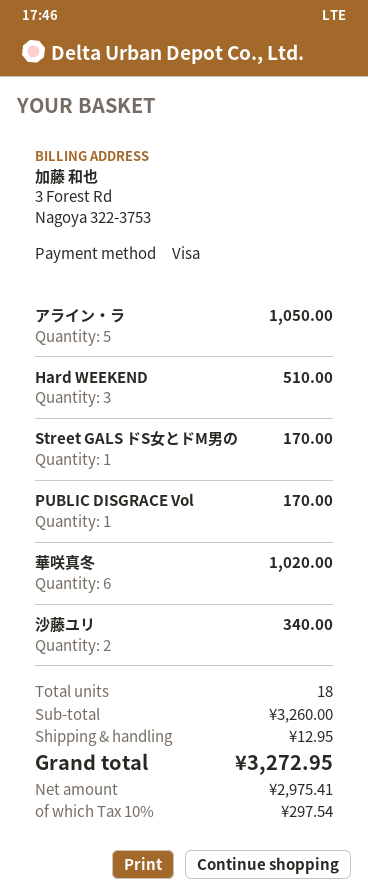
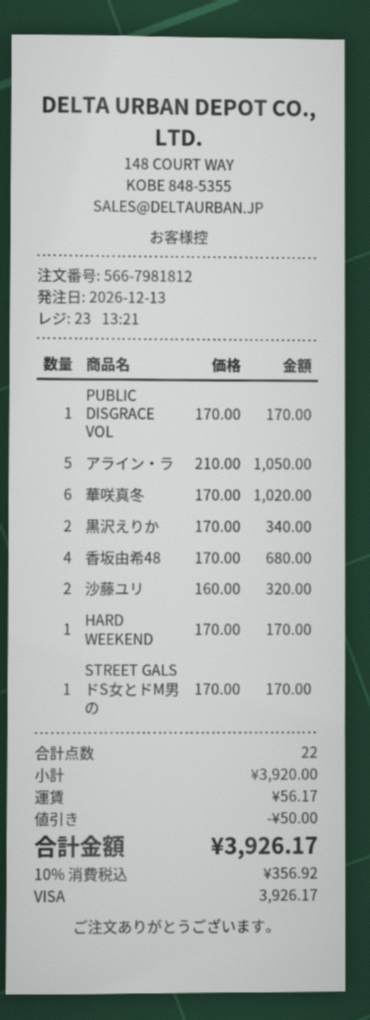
Hard WEEKEND: 3 for 510.00 -> 1 for 170.00
沙藤ユリ: 2 for 340.00 -> 2 for 320.00
黒沢えりか: none -> 2 for 340.00
香坂由希48: none -> 4 for 680.00
total quantity: 18 -> 22
subtotal: 3260.00 -> 3920.00
discount: none -> 50.00
shipping: 12.95 -> 56.17
tax: 10% = 297.54 -> 10% = 356.92
total: 3272.95 -> 3926.17

